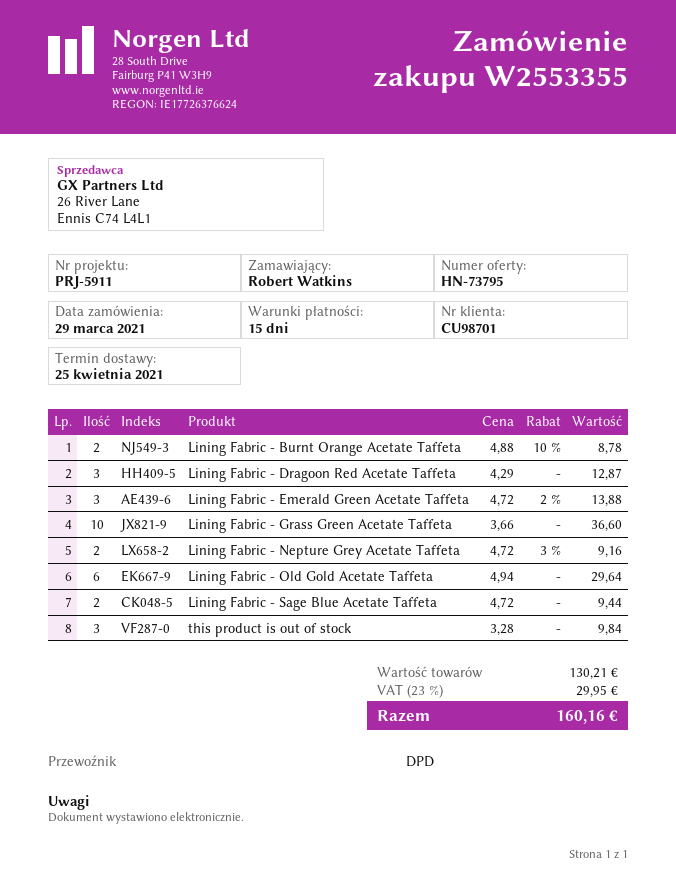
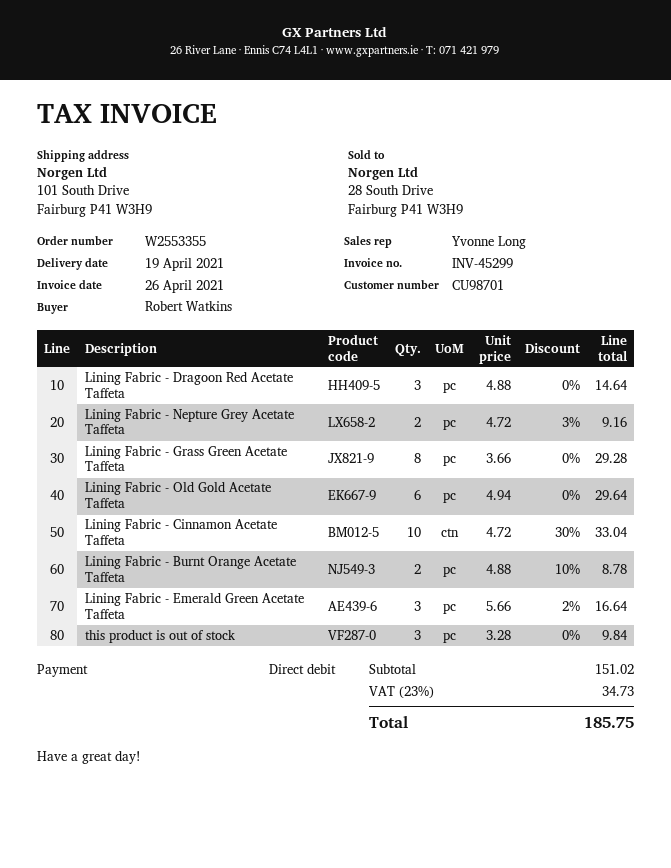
delivery date: 2021-04-25 -> 2021-04-19
Lining Fabric - Dragoon Red Acetate Taffeta: 3 x 4.29 = 12.87 -> 3 x 4.88 = 14.64
Lining Fabric - Emerald Green Acetate Taffeta: 3 x 4.72 - 2% = 13.88 -> 3 x 5.66 - 2% = 16.64
Lining Fabric - Grass Green Acetate Taffeta: 10 x 3.66 = 36.60 -> 8 x 3.66 = 29.28
Lining Fabric - Sage Blue Acetate Taffeta: 2 x 4.72 = 9.44 -> none
Lining Fabric - Cinnamon Acetate Taffeta: none -> 10 x 4.72 - 30% = 33.04
subtotal: 130.21 -> 151.02
tax: 23% = 29.95 -> 23% = 34.73
total: 160.16 -> 185.75

